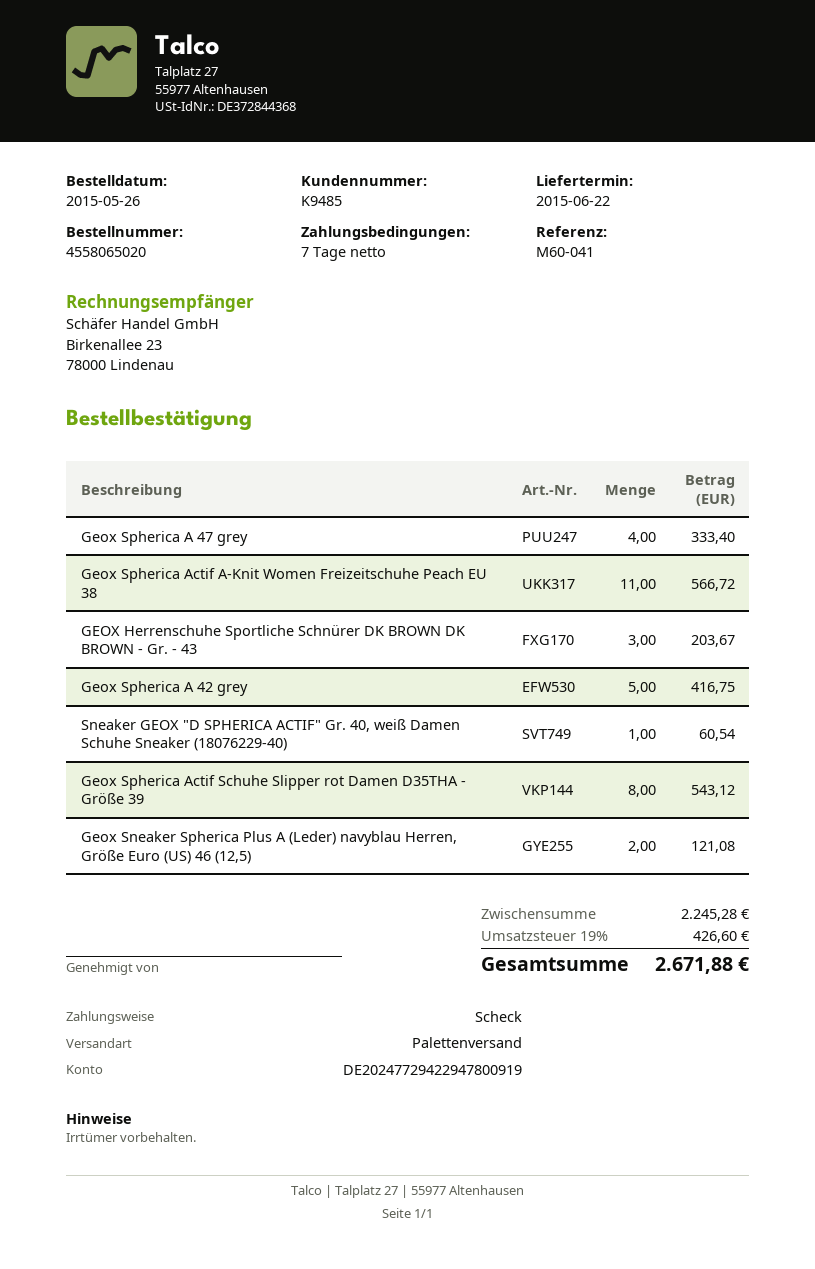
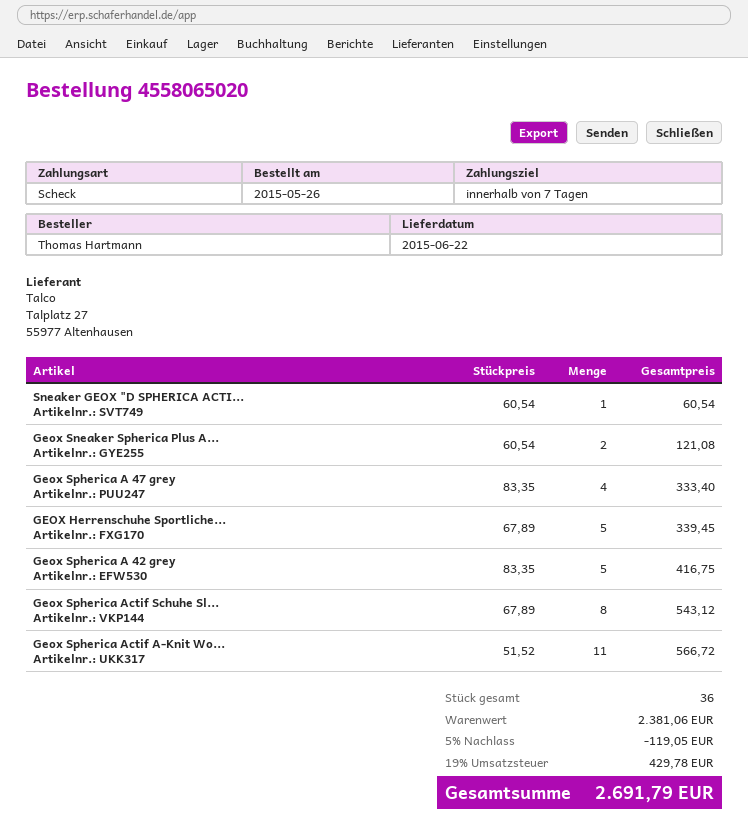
GEOX Herrenschuhe Sportliche Schnürer DK BROWN DK BROWN - Gr. - 43: 3 for 203.67 -> 5 for 339.45
subtotal: 2245.28 -> 2381.06
discount: none -> 5% = 119.05
tax: 19% = 426.60 -> 19% = 429.78
total: 2671.88 -> 2691.79

